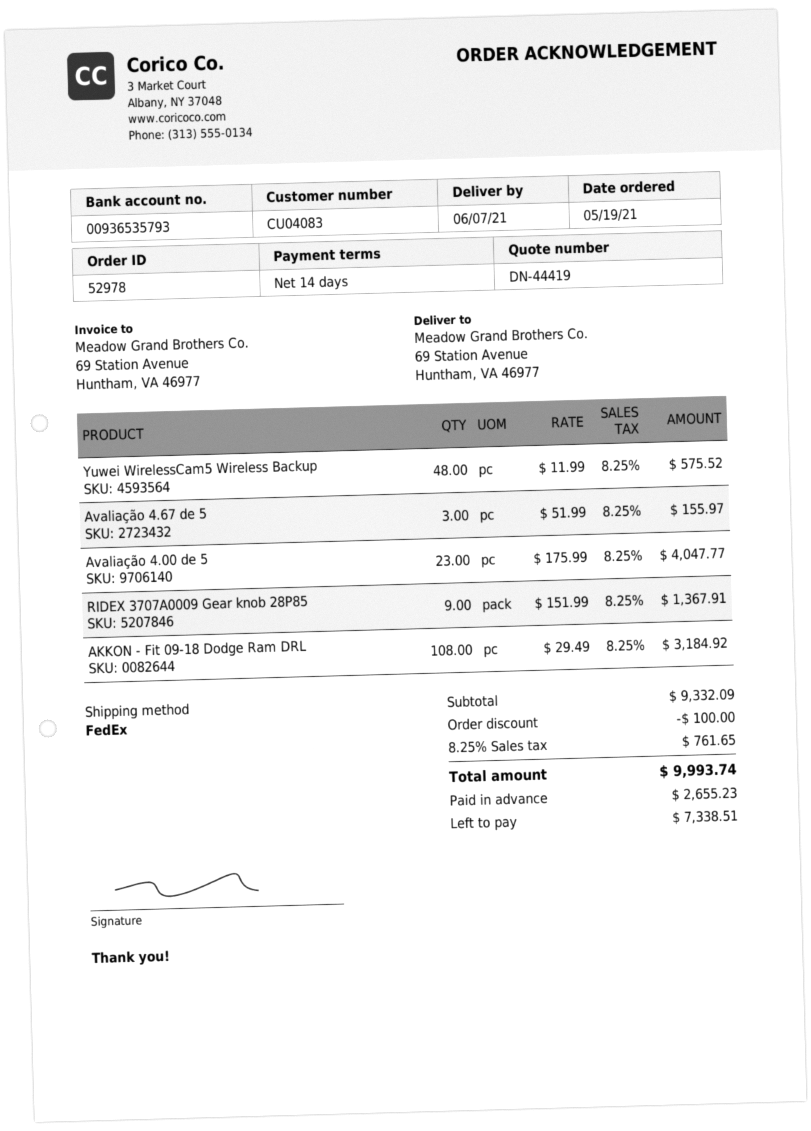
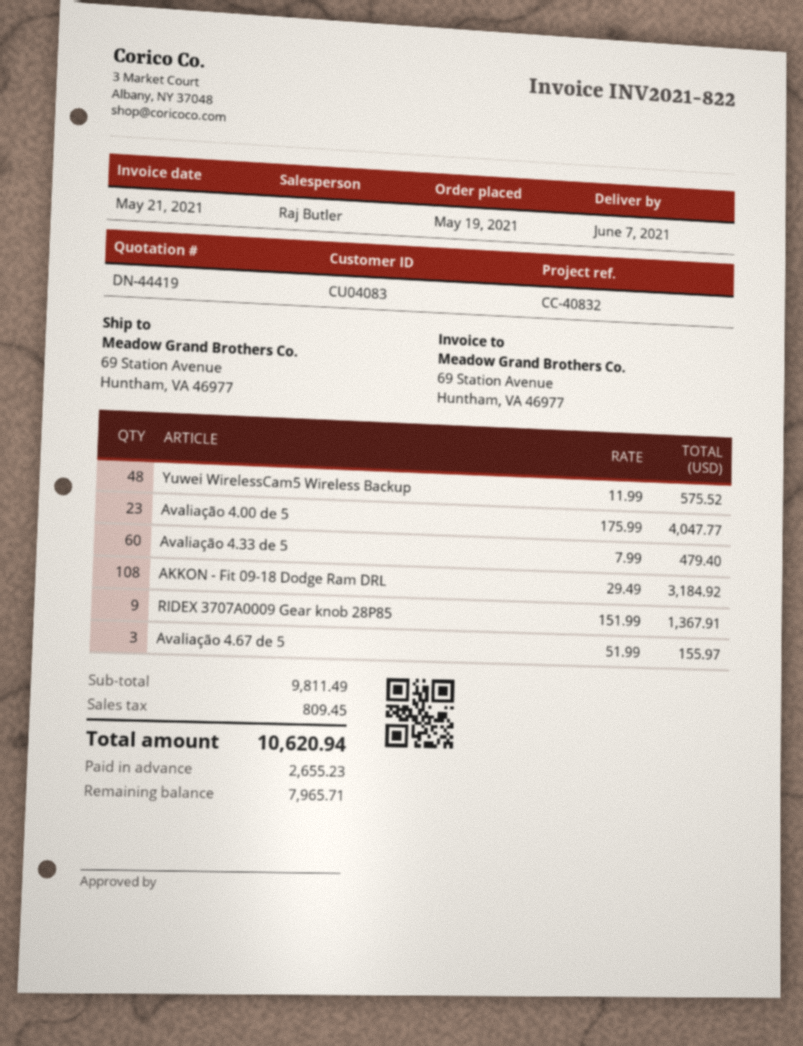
Avaliação 4.33 de 5: none -> 60 x 7.99 = 479.40
subtotal: 9332.09 -> 9811.49
discount: 100.00 -> none
tax: 761.65 -> 809.45
total: 9993.74 -> 10620.94
balance: 7338.51 -> 7965.71

